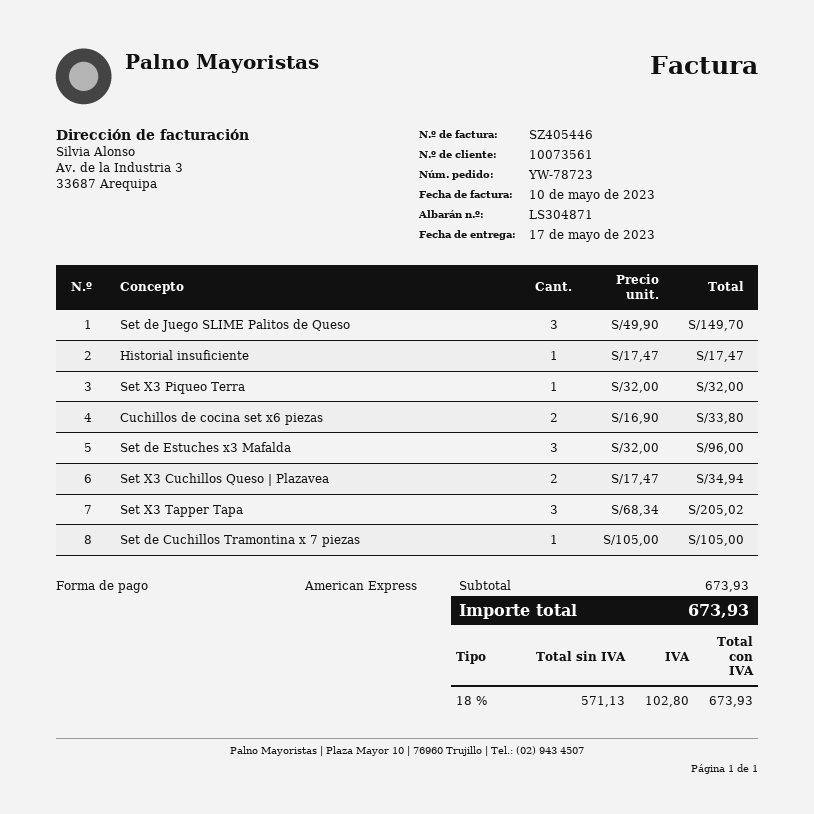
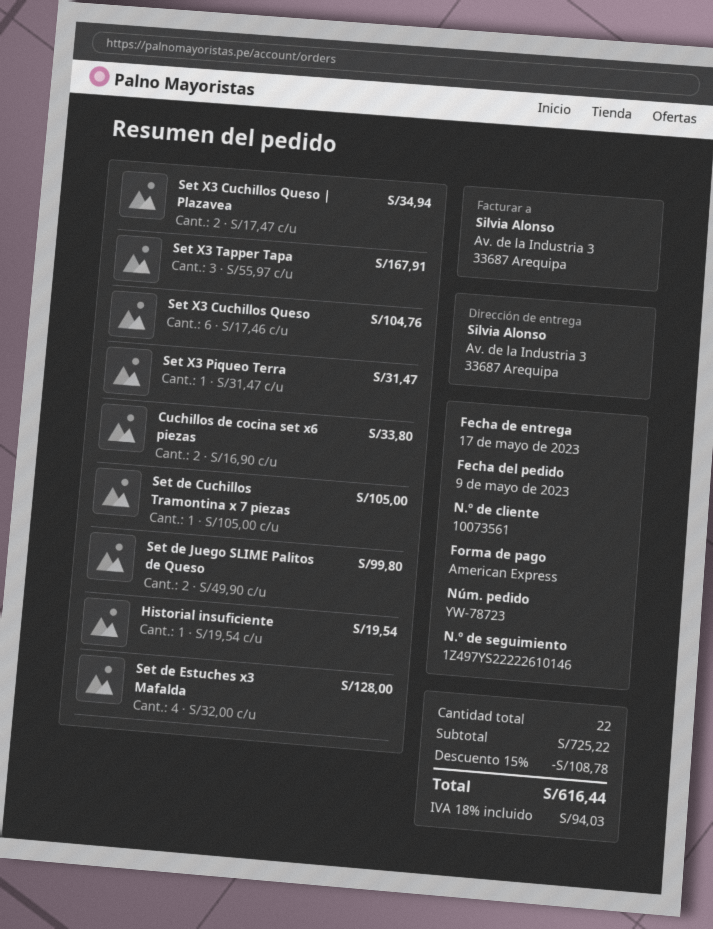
Set de Juego SLIME Palitos de Queso: 3 x 49.90 = 149.70 -> 2 x 49.90 = 99.80
Historial insuficiente: 1 x 17.47 = 17.47 -> 1 x 19.54 = 19.54
Set X3 Piqueo Terra: 1 x 32.00 = 32.00 -> 1 x 31.47 = 31.47
Set de Estuches x3 Mafalda: 3 x 32.00 = 96.00 -> 4 x 32.00 = 128.00
Set X3 Tapper Tapa: 3 x 68.34 = 205.02 -> 3 x 55.97 = 167.91
Set X3 Cuchillos Queso: none -> 6 x 17.46 = 104.76
subtotal: 673.93 -> 725.22
discount: none -> 15% = 108.78
tax: 18% = 102.80 -> 18% = 94.03
total: 673.93 -> 616.44

